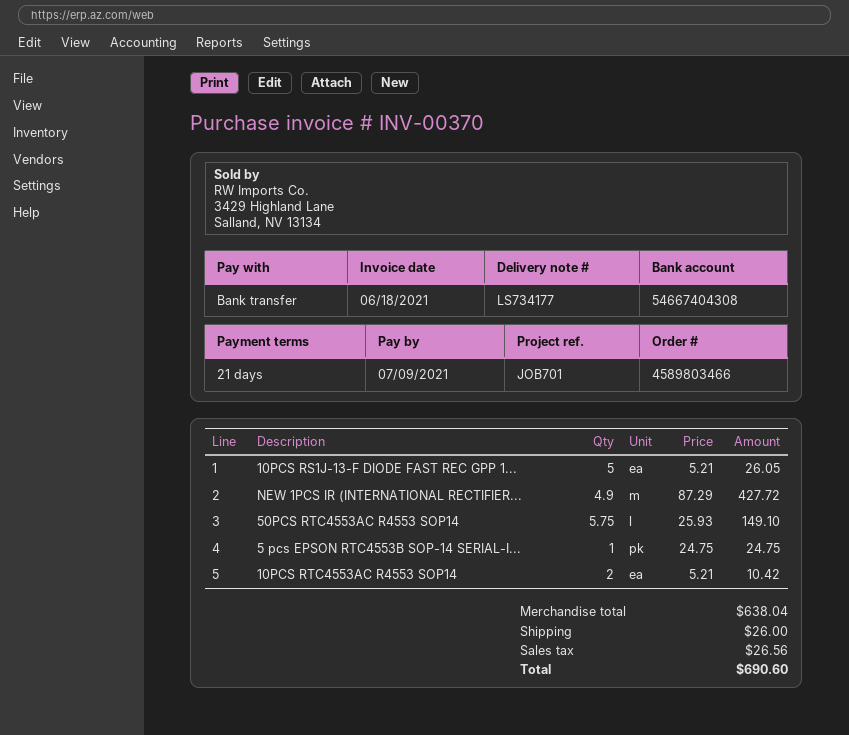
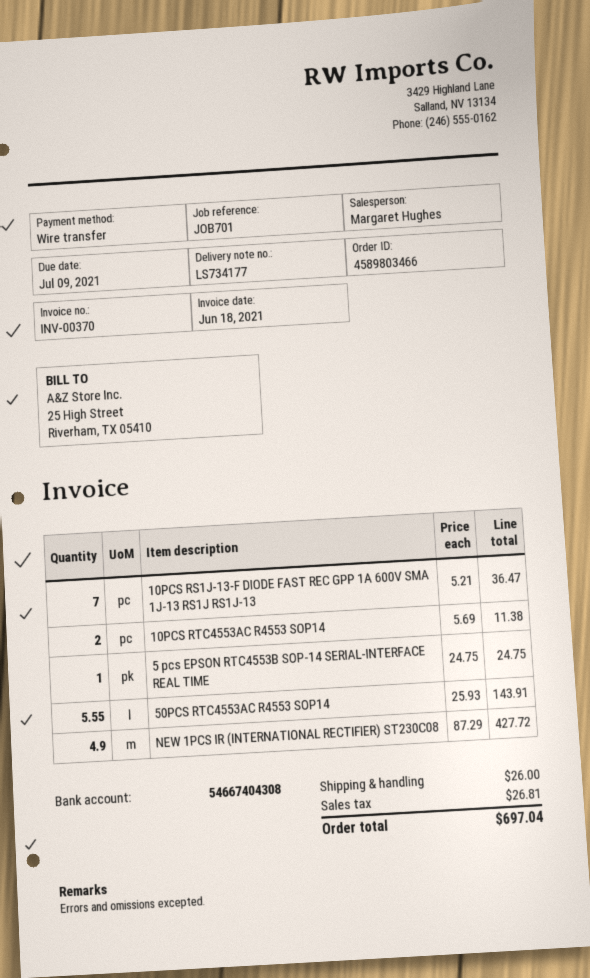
10PCS RS1J-13-F DIODE FAST REC GPP 1...: 5 x 5.21 = 26.05 -> 7 x 5.21 = 36.47
50PCS RTC4553AC R4553 SOP14: 5.75 x 25.93 = 149.10 -> 5.55 x 25.93 = 143.91
10PCS RTC4553AC R4553 SOP14: 2 x 5.21 = 10.42 -> 2 x 5.69 = 11.38
tax: 26.56 -> 26.81
total: 690.60 -> 697.04

